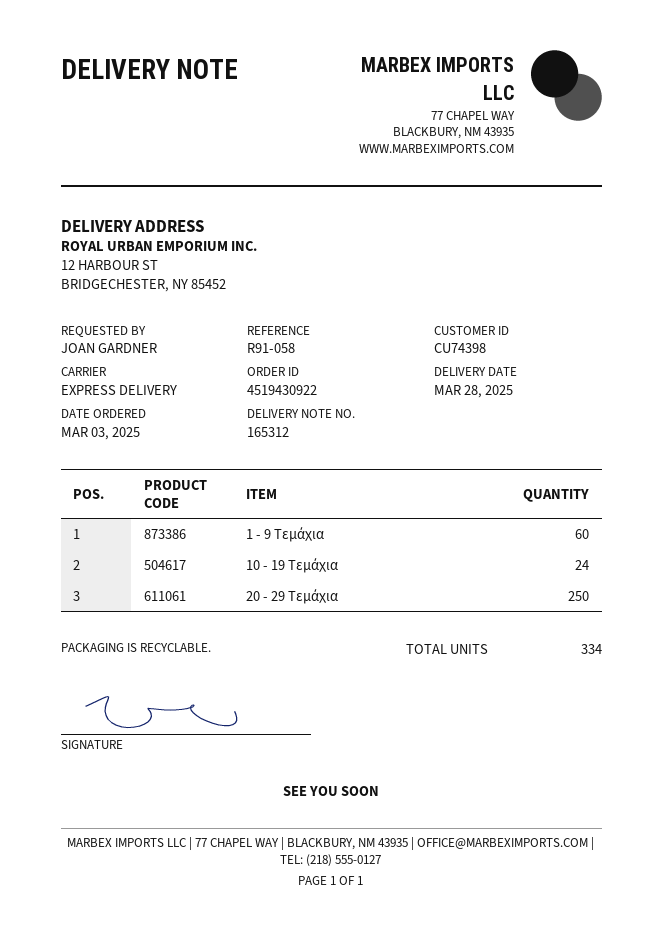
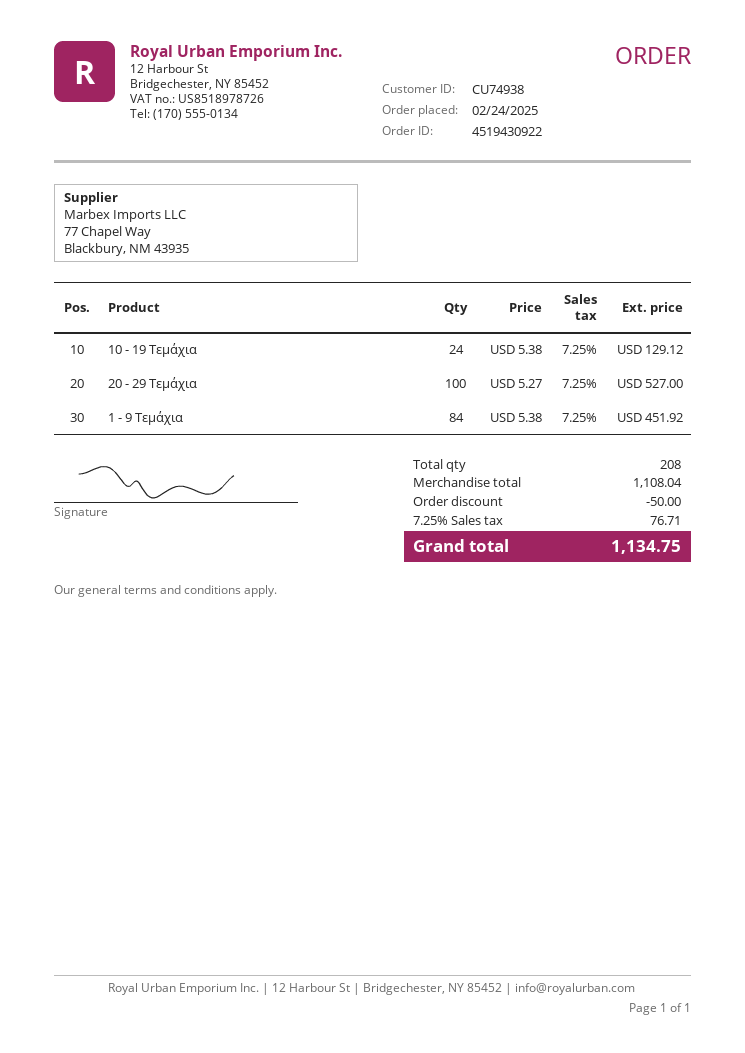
order date: 2025-03-03 -> 2025-02-24
customer number: CU74398 -> CU74938
1 - 9 Τεμάχια: 60 -> 84
20 - 29 Τεμάχια: 250 -> 100
total quantity: 334 -> 208

